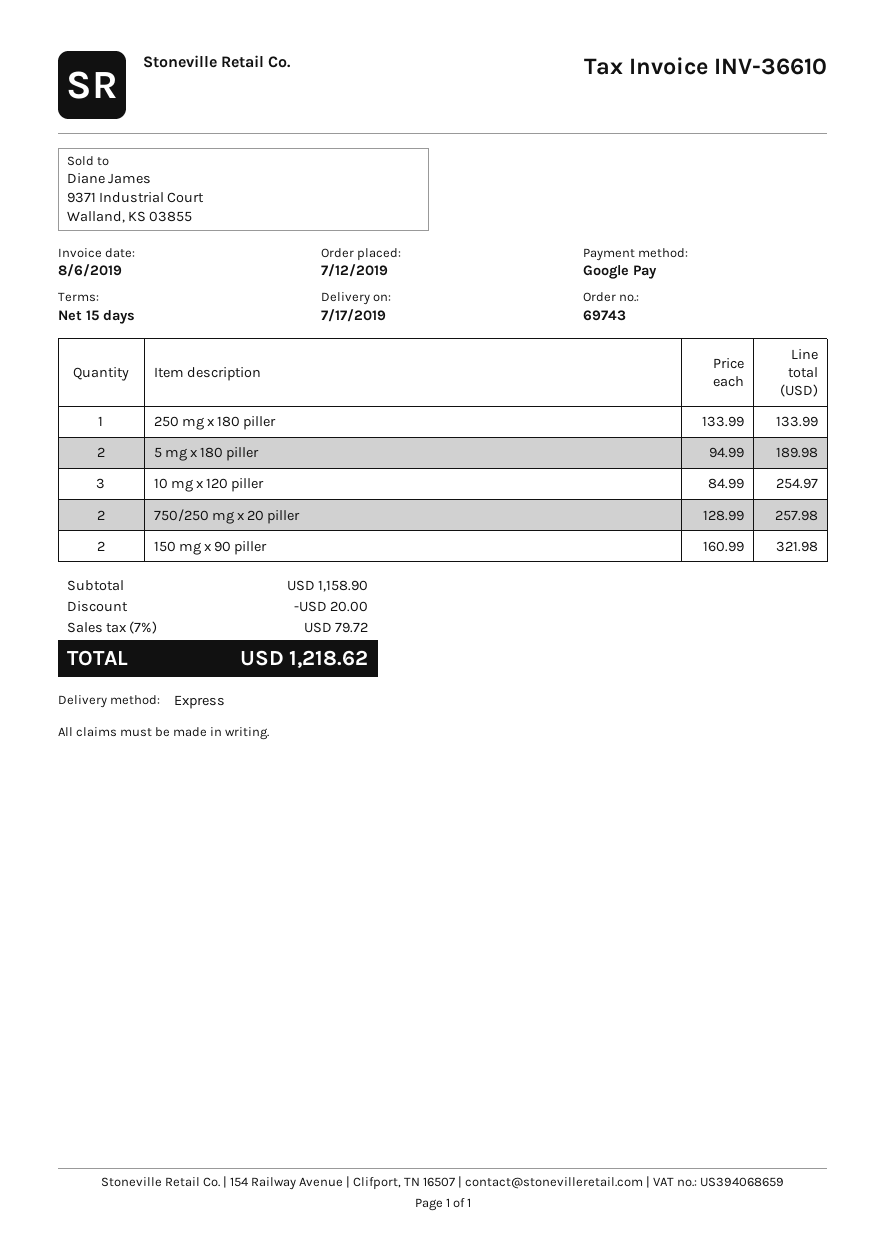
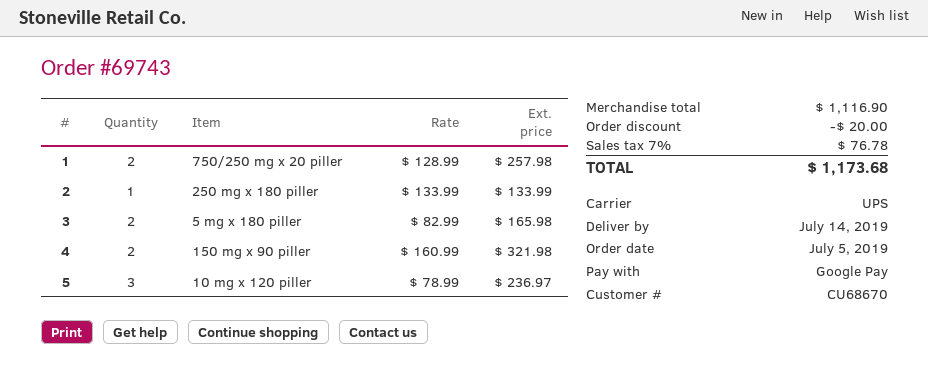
order date: 2019-07-12 -> 2019-07-05
delivery date: 2019-07-17 -> 2019-07-14
shipping method: express -> UPS
5 mg x 180 piller: 2 x 94.99 = 189.98 -> 2 x 82.99 = 165.98
10 mg x 120 piller: 3 x 84.99 = 254.97 -> 3 x 78.99 = 236.97
subtotal: 1158.90 -> 1116.90
tax: 7% = 79.72 -> 7% = 76.78
total: 1218.62 -> 1173.68

